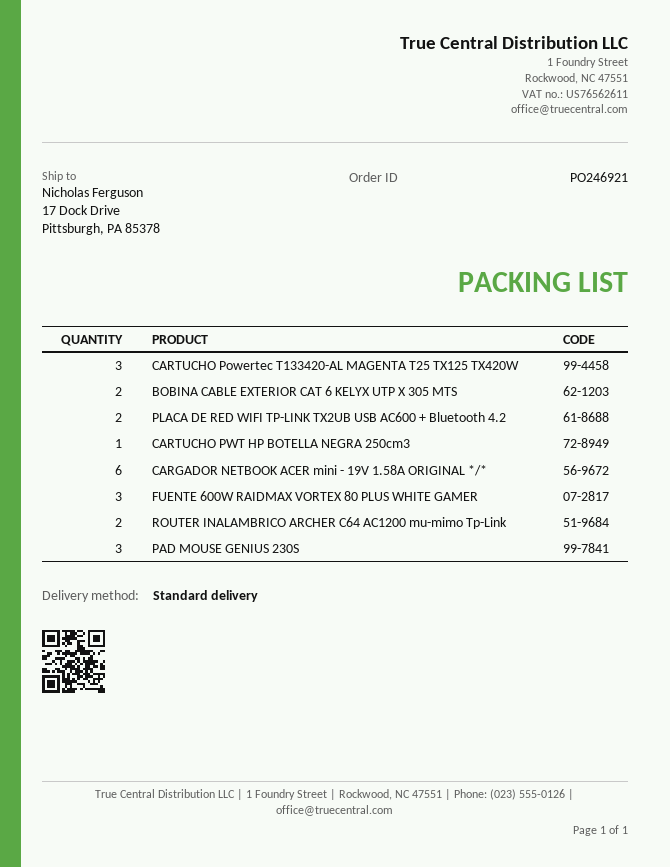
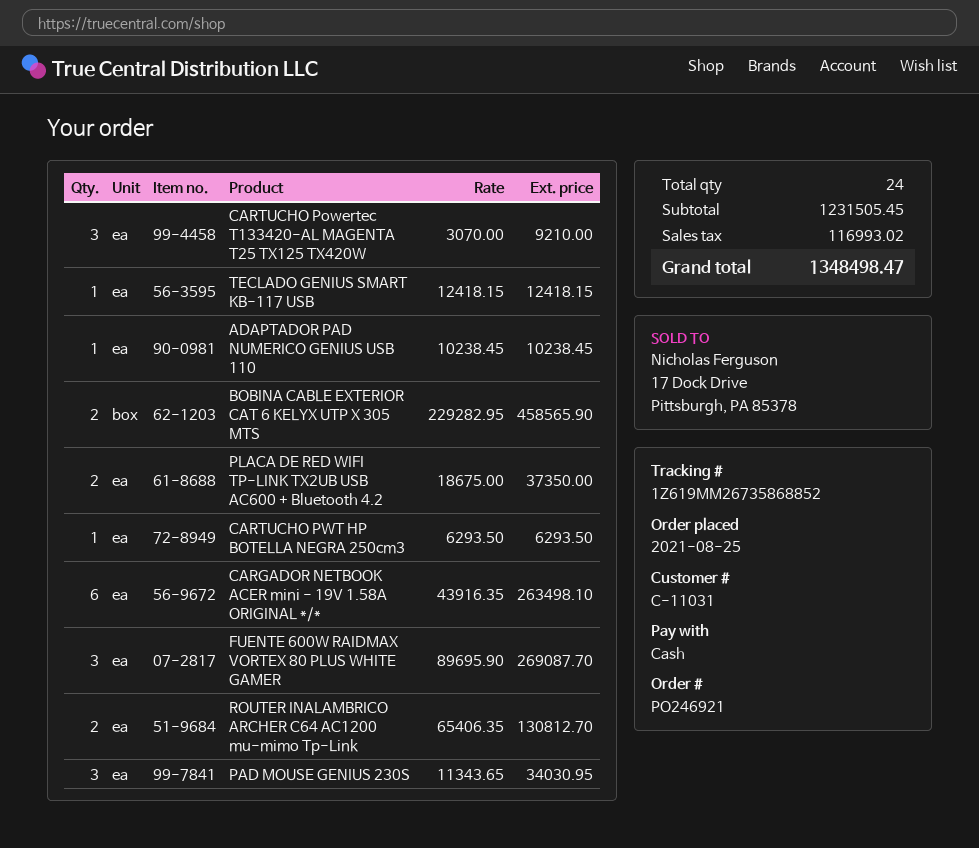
TECLADO GENIUS SMART KB-117 USB: none -> 1
ADAPTADOR PAD NUMERICO GENIUS USB 110: none -> 1

